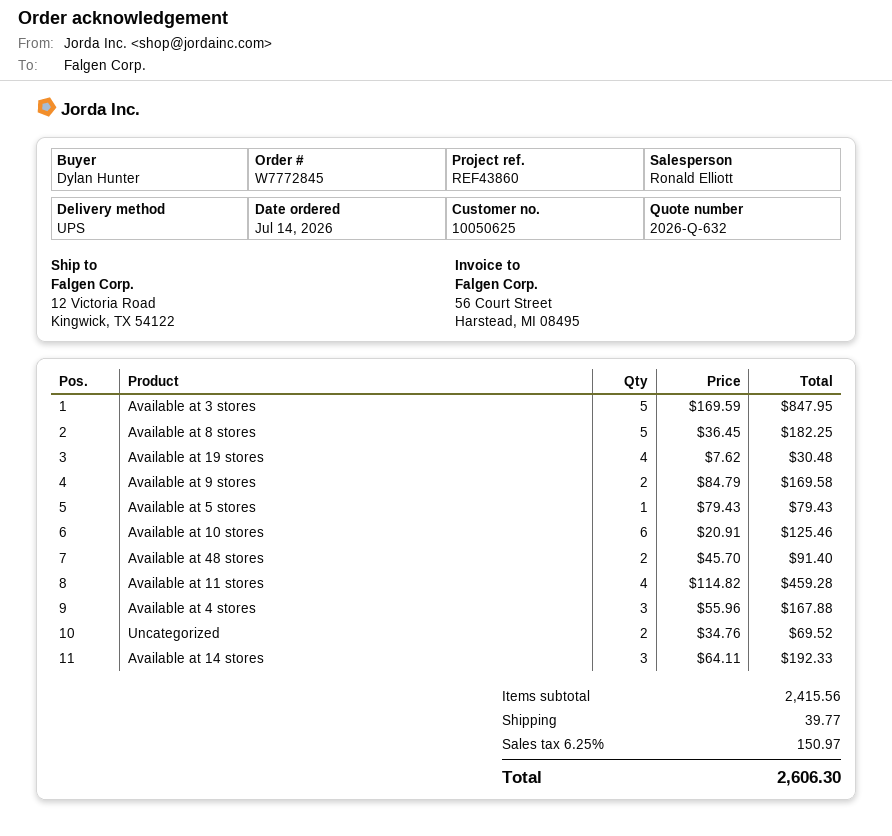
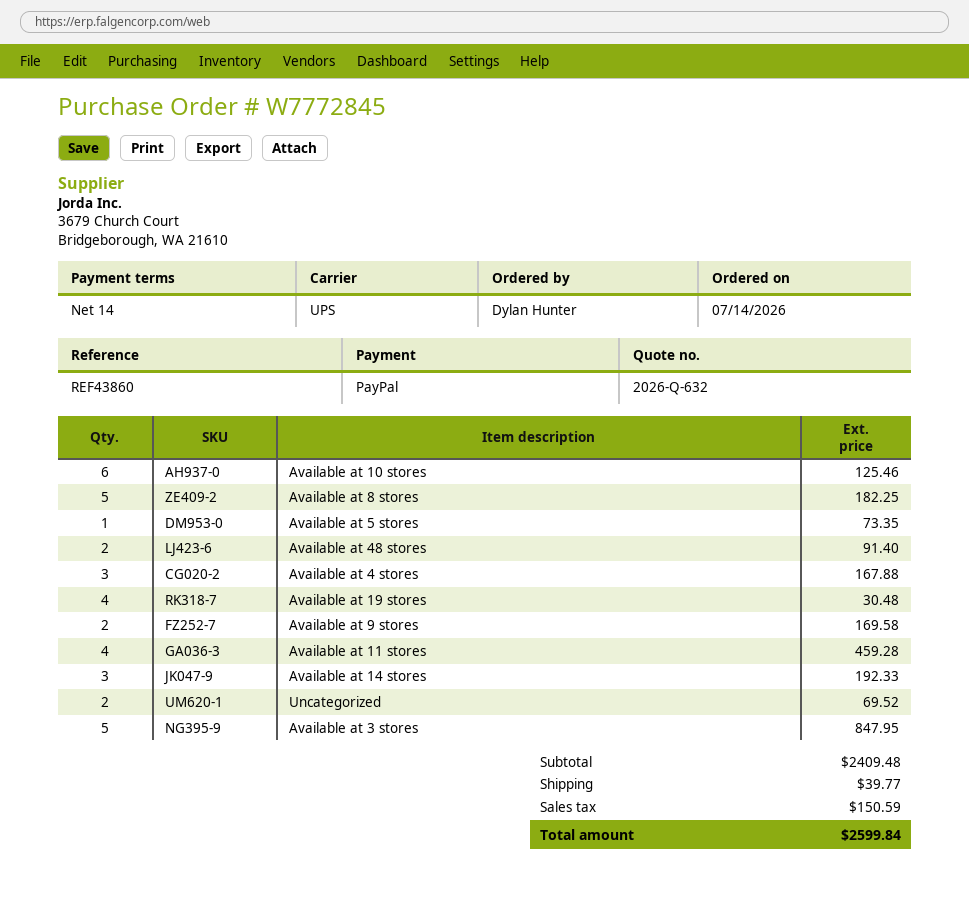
Available at 5 stores: 1 for 79.43 -> 1 for 73.35
subtotal: 2415.56 -> 2409.48
tax: 150.97 -> 150.59
total: 2606.30 -> 2599.84

